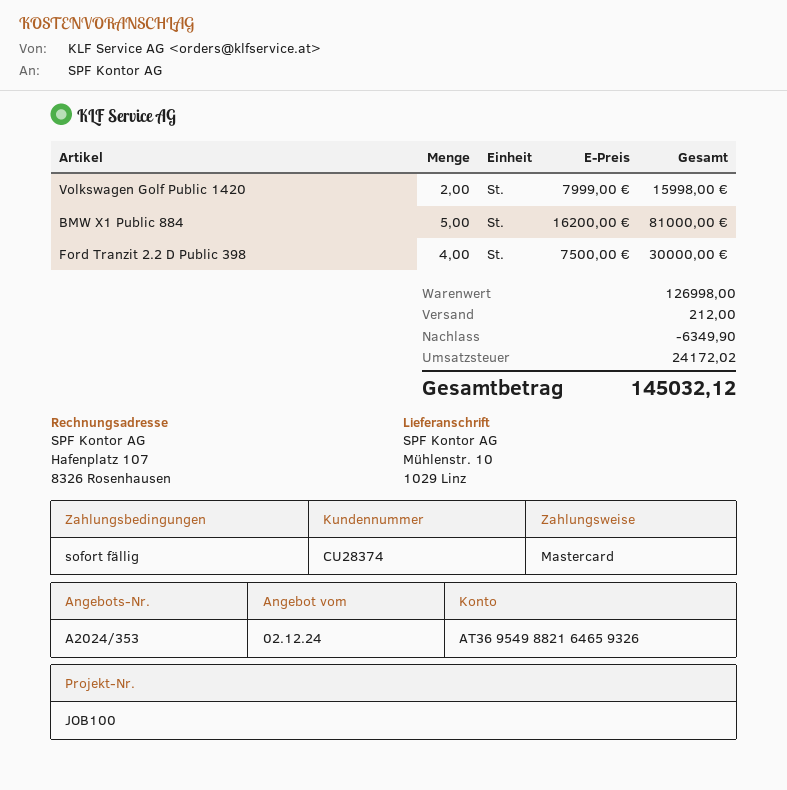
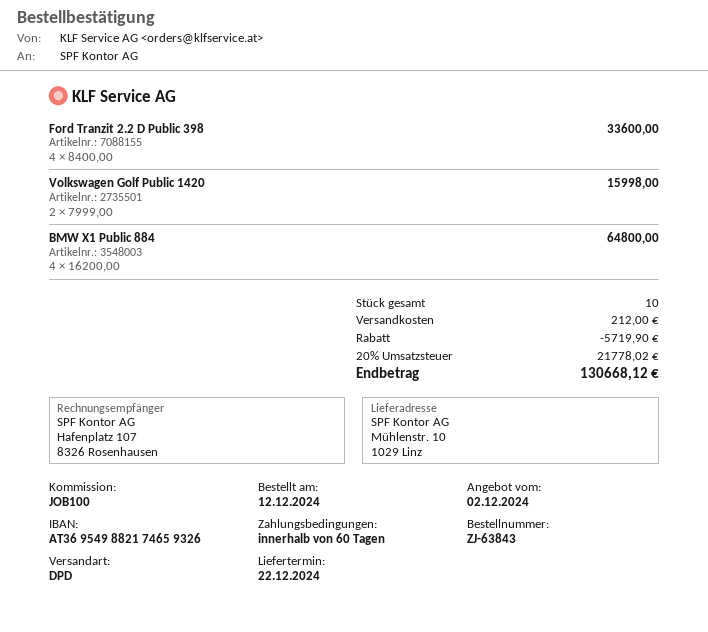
payment terms: on receipt -> 60 days
bank account: AT369549882164659326 -> AT369549882174659326
BMW X1 Public 884: 5 x 16200.00 = 81000.00 -> 4 x 16200.00 = 64800.00
Ford Tranzit 2.2 D Public 398: 4 x 7500.00 = 30000.00 -> 4 x 8400.00 = 33600.00
discount: 6349.90 -> 5719.90
tax: 24172.02 -> 21778.02
total: 145032.12 -> 130668.12

